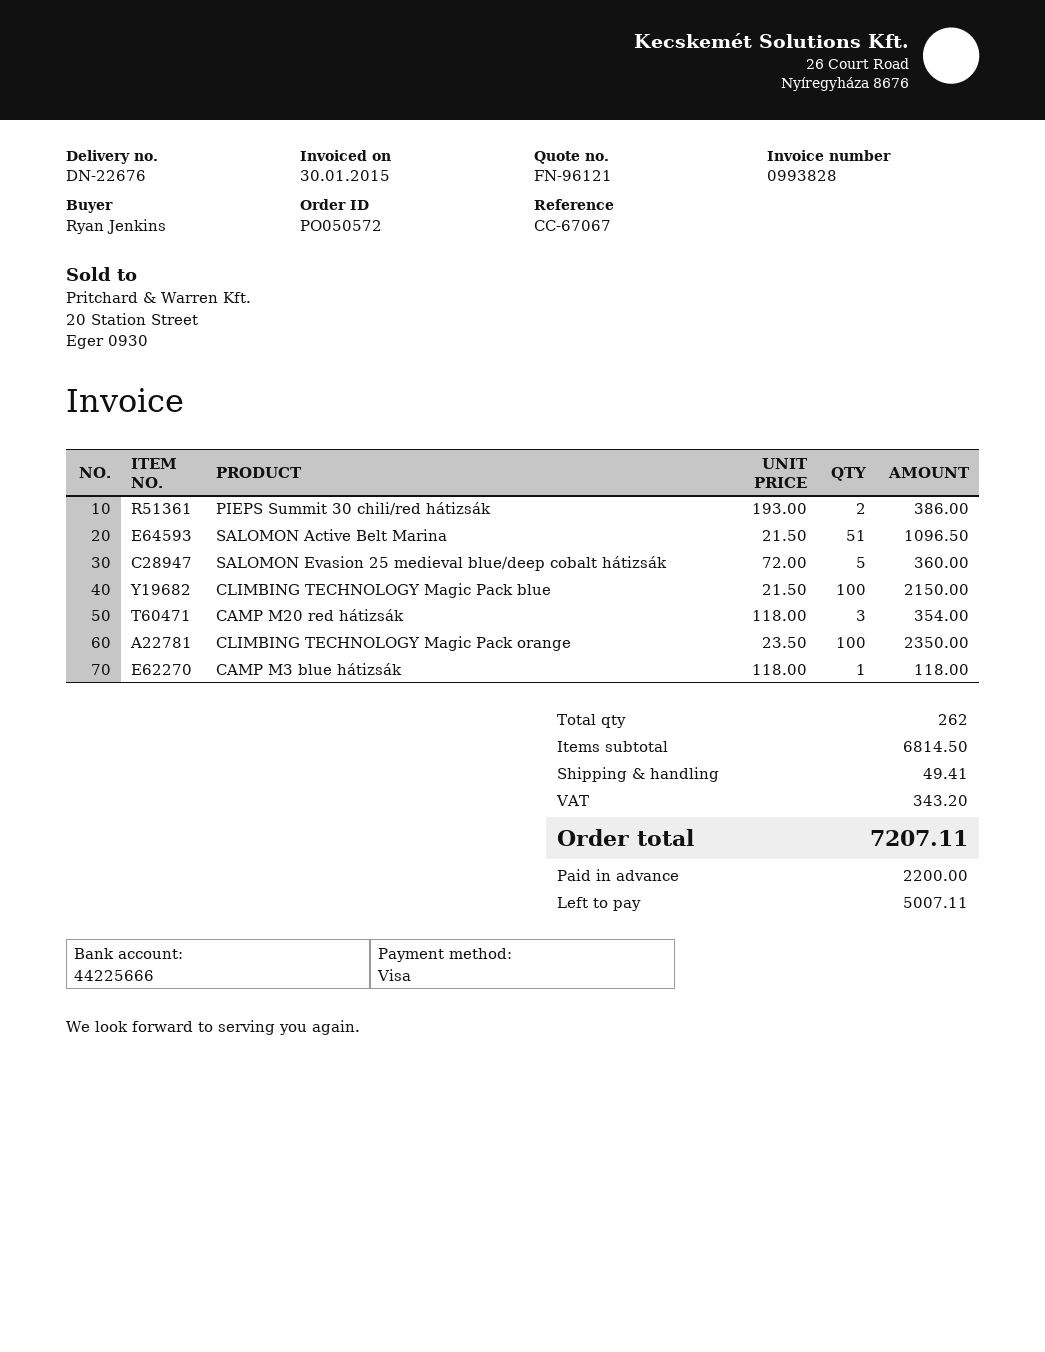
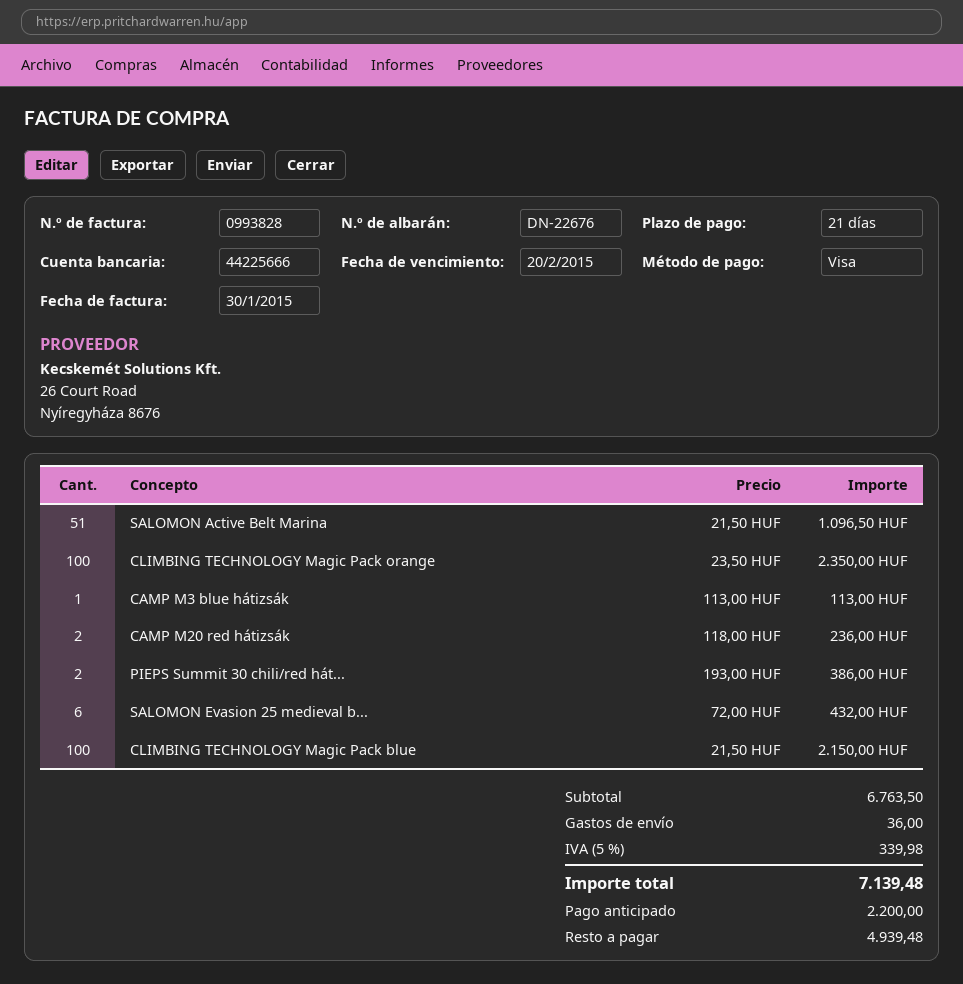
SALOMON Evasion 25 medieval blue/deep cobalt hátizsák: 5 x 72.00 = 360.00 -> 6 x 72.00 = 432.00
CAMP M20 red hátizsák: 3 x 118.00 = 354.00 -> 2 x 118.00 = 236.00
CAMP M3 blue hátizsák: 1 x 118.00 = 118.00 -> 1 x 113.00 = 113.00
subtotal: 6814.50 -> 6763.50
shipping: 49.41 -> 36.00
tax: 343.20 -> 339.98
total: 7207.11 -> 7139.48
balance: 5007.11 -> 4939.48

